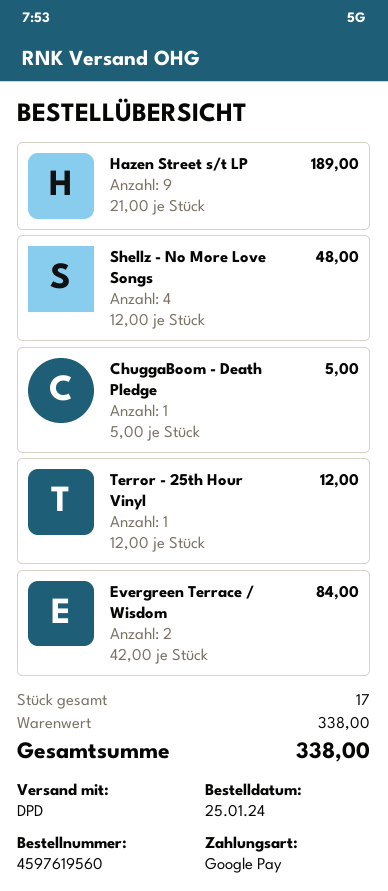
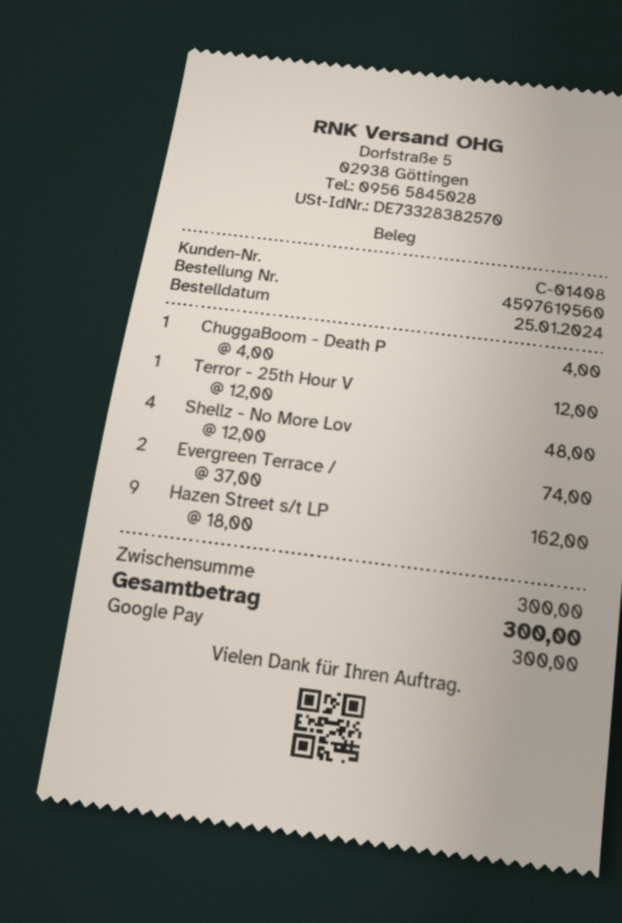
Hazen Street s/t LP: 9 x 21.00 = 189.00 -> 9 x 18.00 = 162.00
ChuggaBoom - Death Pledge: 1 x 5.00 = 5.00 -> 1 x 4.00 = 4.00
Evergreen Terrace / Wisdom: 2 x 42.00 = 84.00 -> 2 x 37.00 = 74.00
subtotal: 338.00 -> 300.00
total: 338.00 -> 300.00

